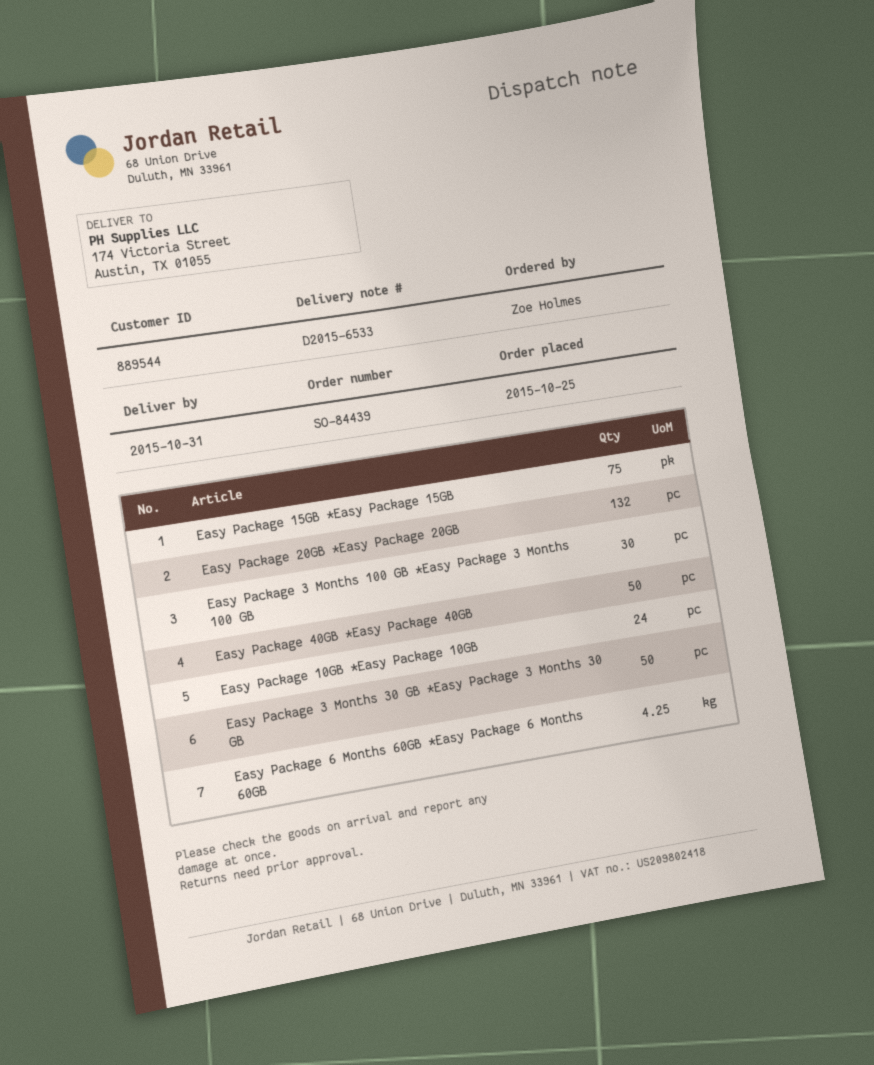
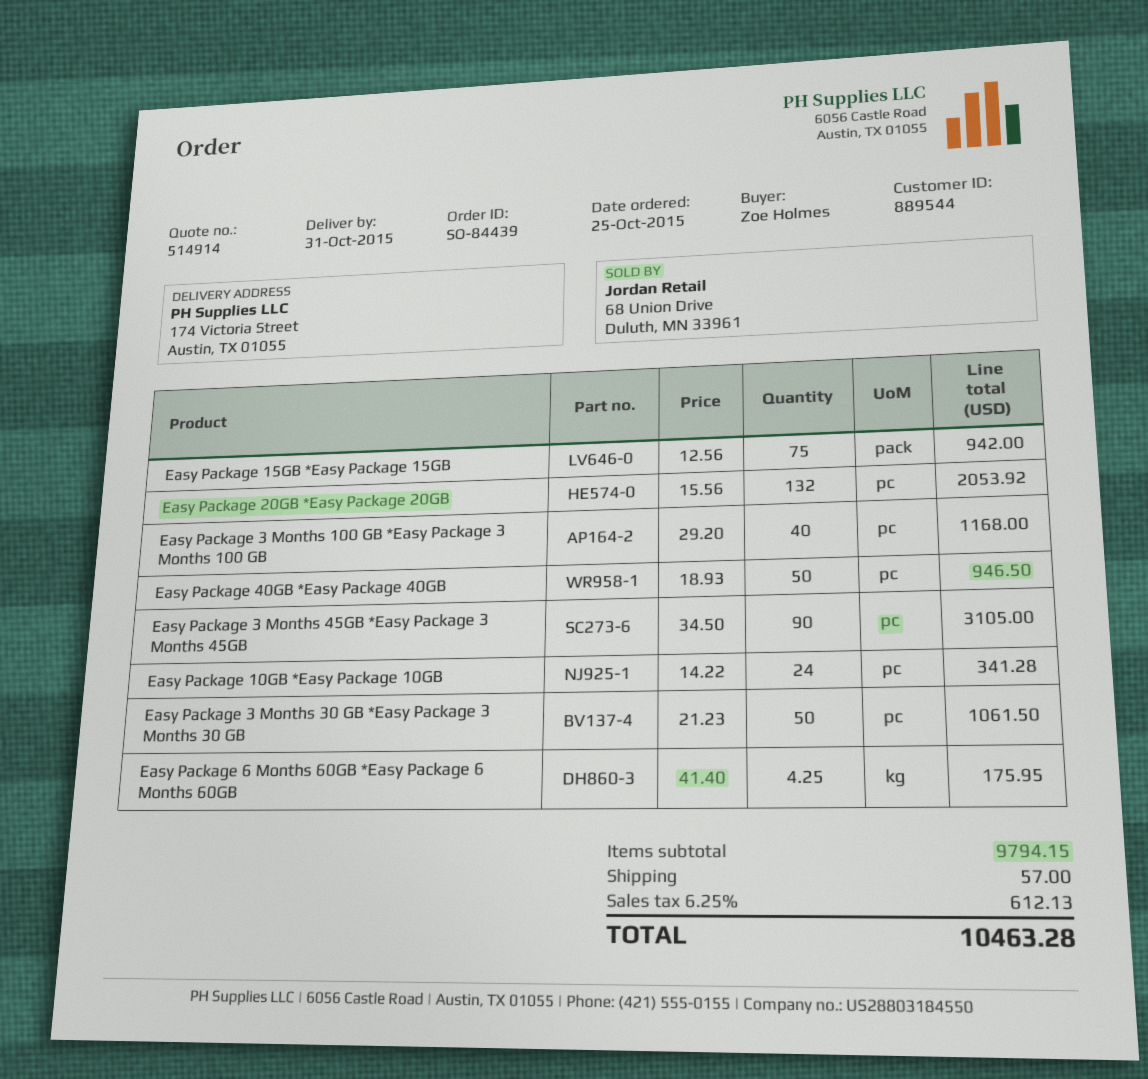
Easy Package 3 Months 100 GB *Easy Package 3 Months 100 GB: 30 -> 40
Easy Package 3 Months 45GB *Easy Package 3 Months 45GB: none -> 90

